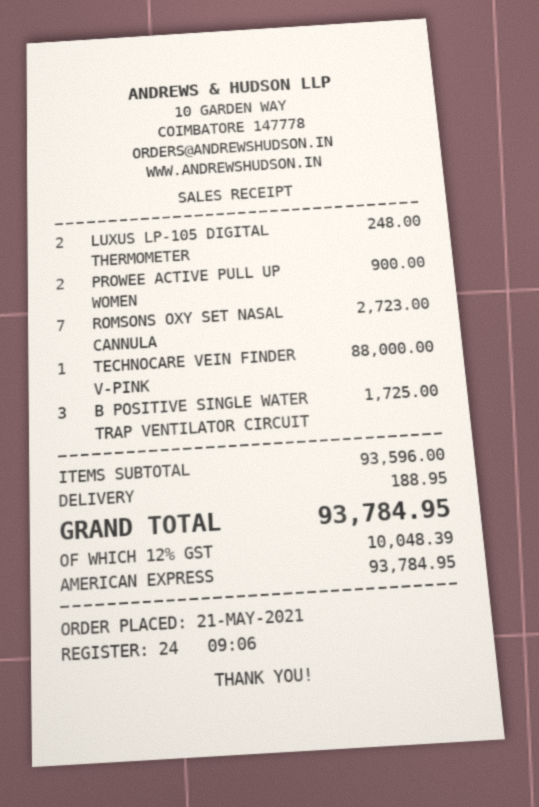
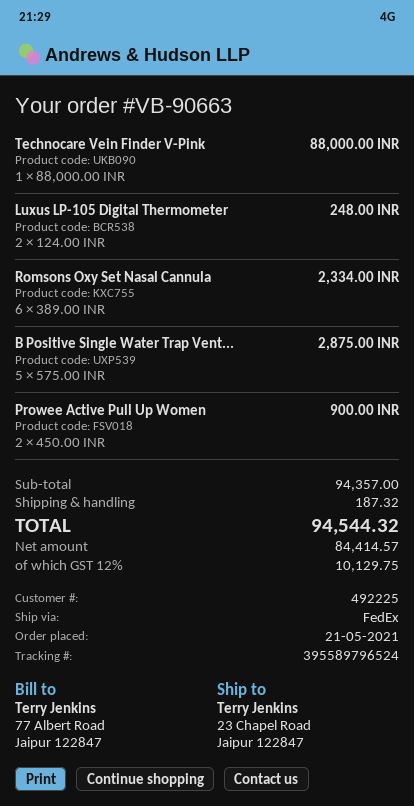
ROMSONS OXY SET NASAL CANNULA: 7 for 2723.00 -> 6 for 2334.00
B POSITIVE SINGLE WATER TRAP VENTILATOR CIRCUIT: 3 for 1725.00 -> 5 for 2875.00
subtotal: 93596.00 -> 94357.00
shipping: 188.95 -> 187.32
tax: 12% = 10048.39 -> 12% = 10129.75
total: 93784.95 -> 94544.32

